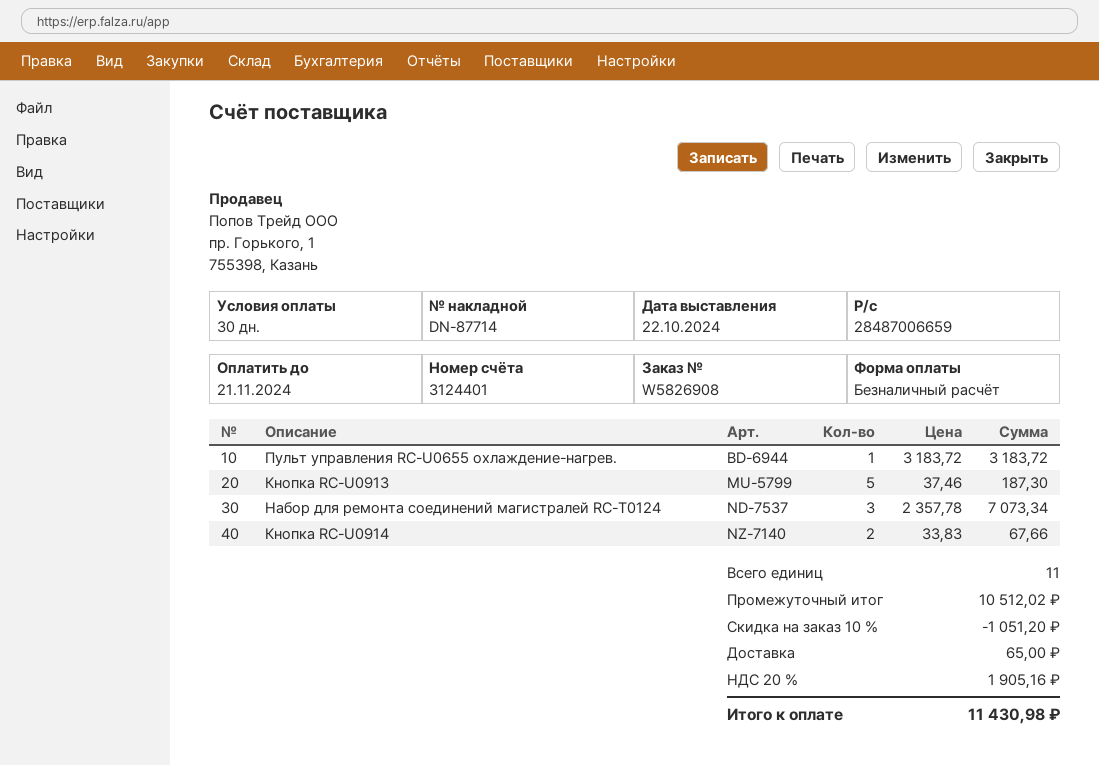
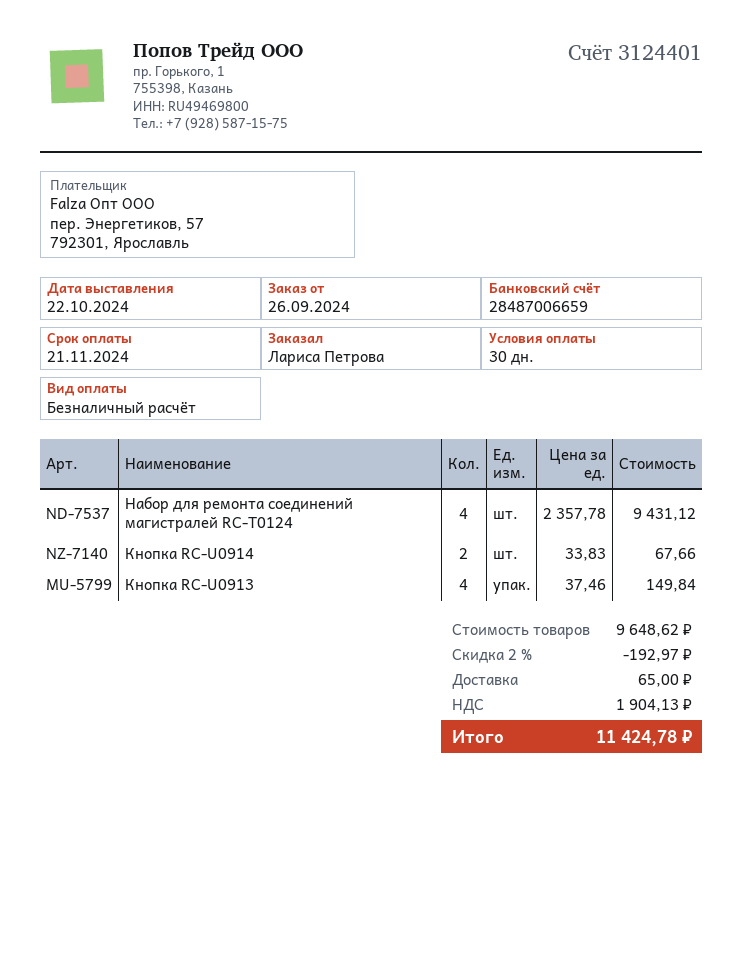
Пульт управления RC-U0655 охлаждение-нагрев.: 1 x 3183.72 = 3183.72 -> none
Кнопка RC-U0913: 5 x 37.46 = 187.30 -> 4 x 37.46 = 149.84
Набор для ремонта соединений магистралей RC-Т0124: 3 x 2357.78 = 7073.34 -> 4 x 2357.78 = 9431.12
subtotal: 10512.02 -> 9648.62
discount: 10% = 1051.20 -> 2% = 192.97
tax: 1905.16 -> 1904.13
total: 11430.98 -> 11424.78

